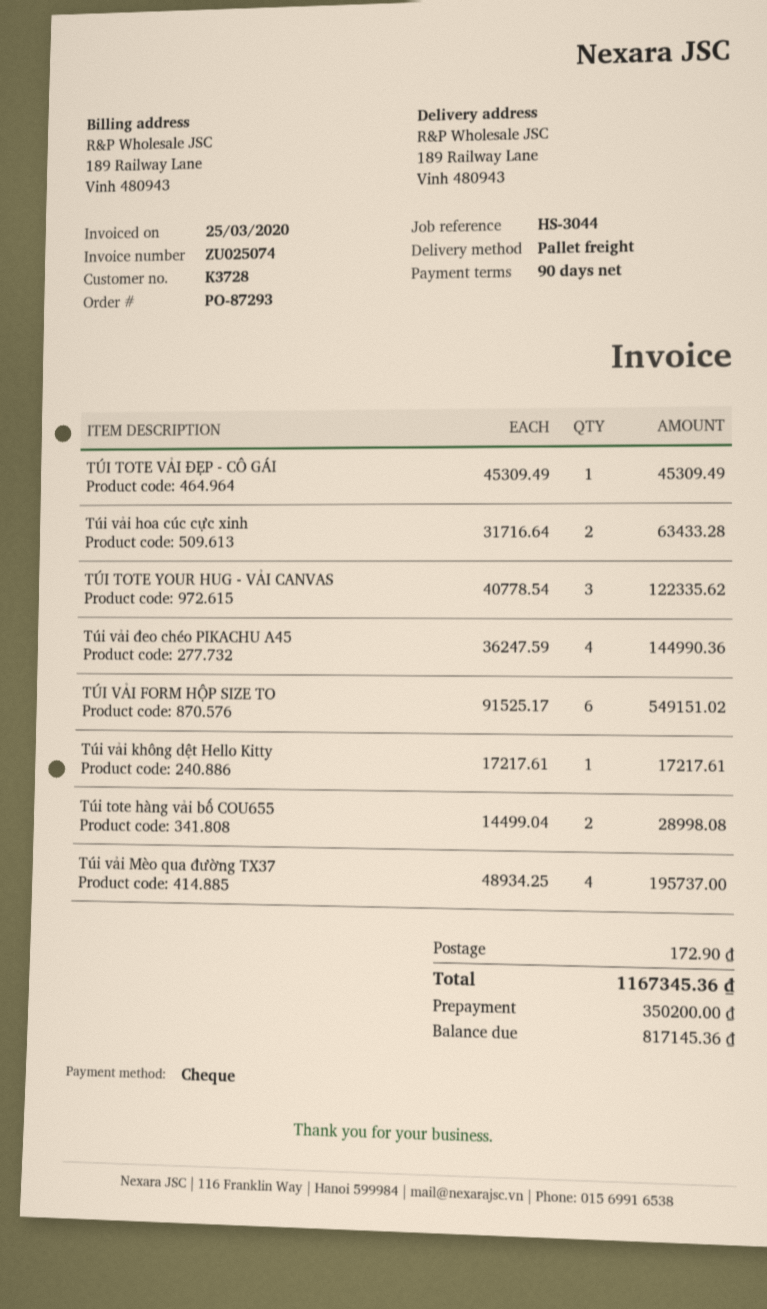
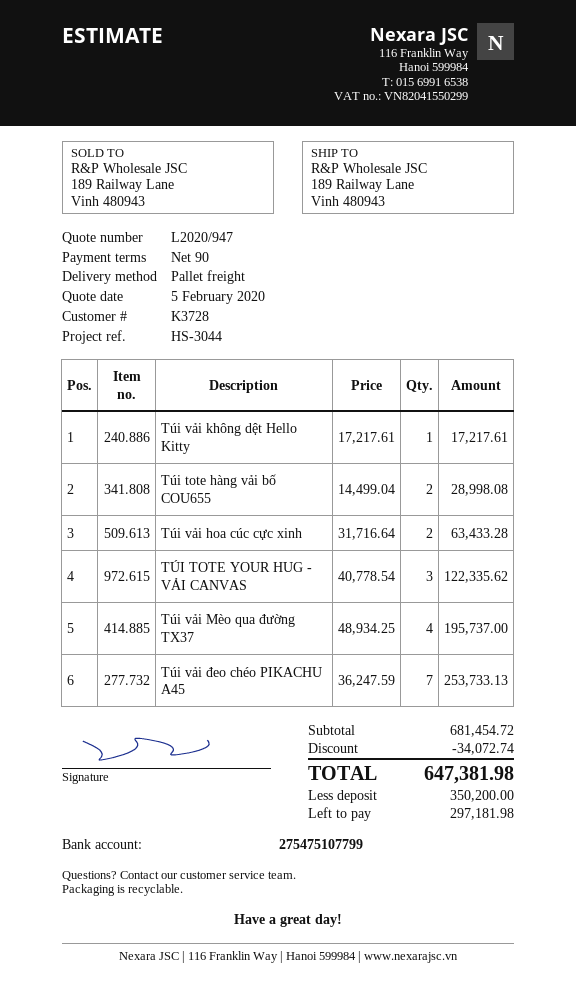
TÚI TOTE VẢI ĐẸP - CÔ GÁI: 1 x 45309.49 = 45309.49 -> none
Túi vải đeo chéo PIKACHU A45: 4 x 36247.59 = 144990.36 -> 7 x 36247.59 = 253733.13
TÚI VẢI FORM HỘP SIZE TO: 6 x 91525.17 = 549151.02 -> none
discount: none -> 34072.74
shipping: 172.90 -> none
total: 1167345.36 -> 647381.98
balance: 817145.36 -> 297181.98

